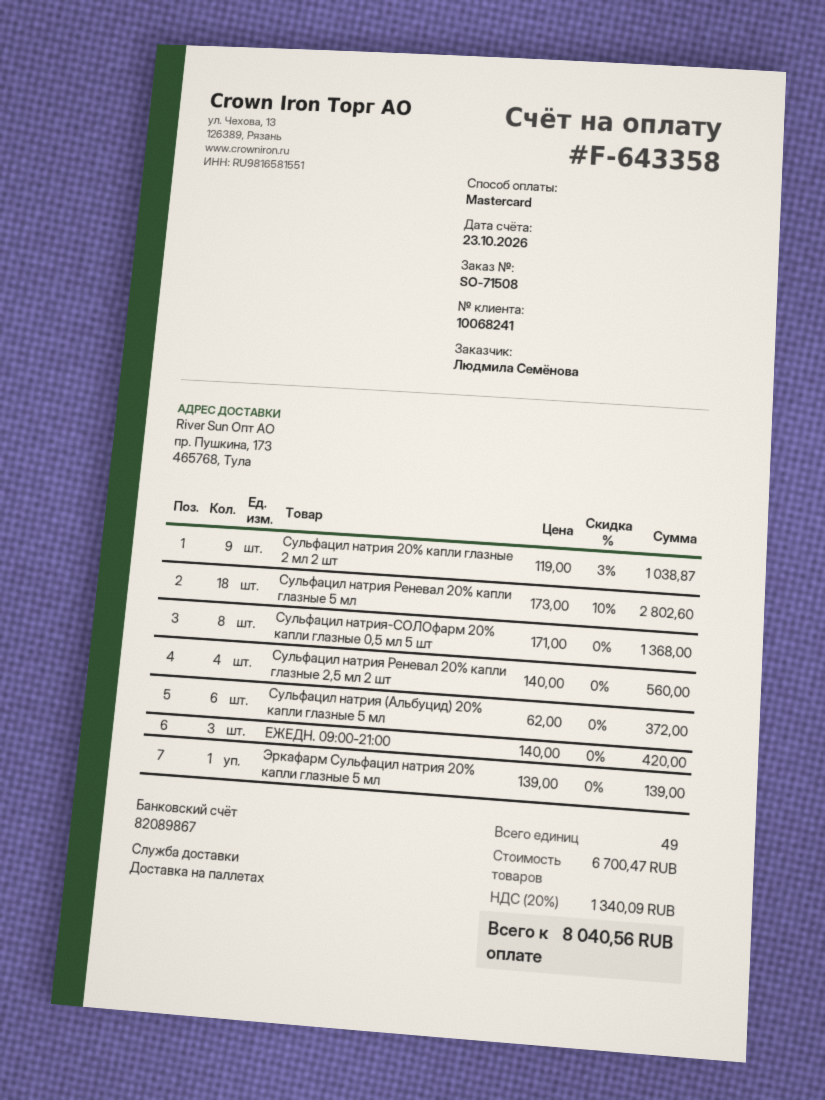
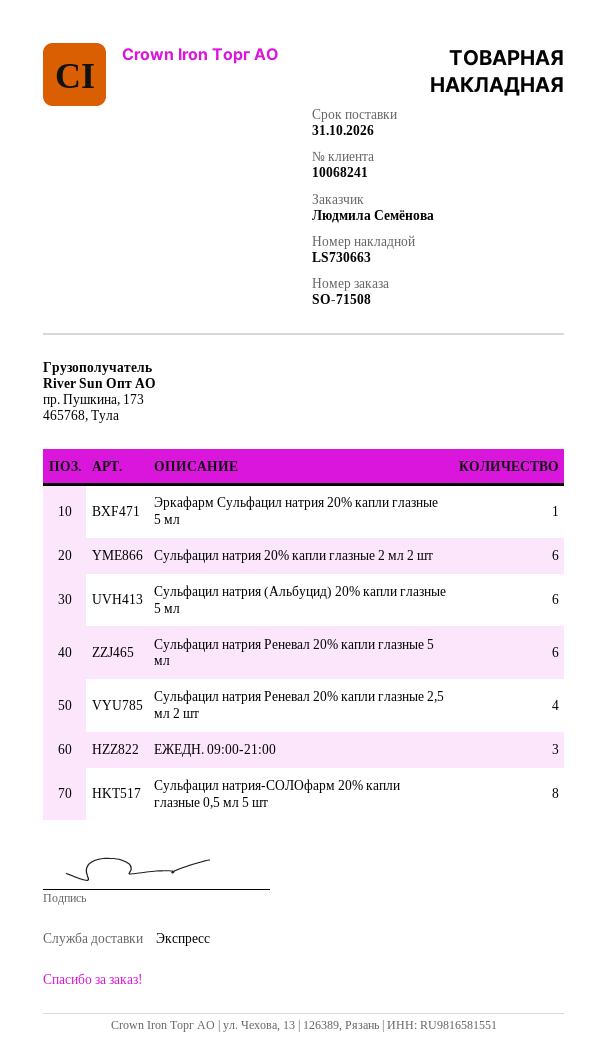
shipping method: pallet freight -> express
Сульфацил натрия 20% капли глазные 2 мл 2 шт: 9 -> 6
Сульфацил натрия Реневал 20% капли глазные 5 мл: 18 -> 6

